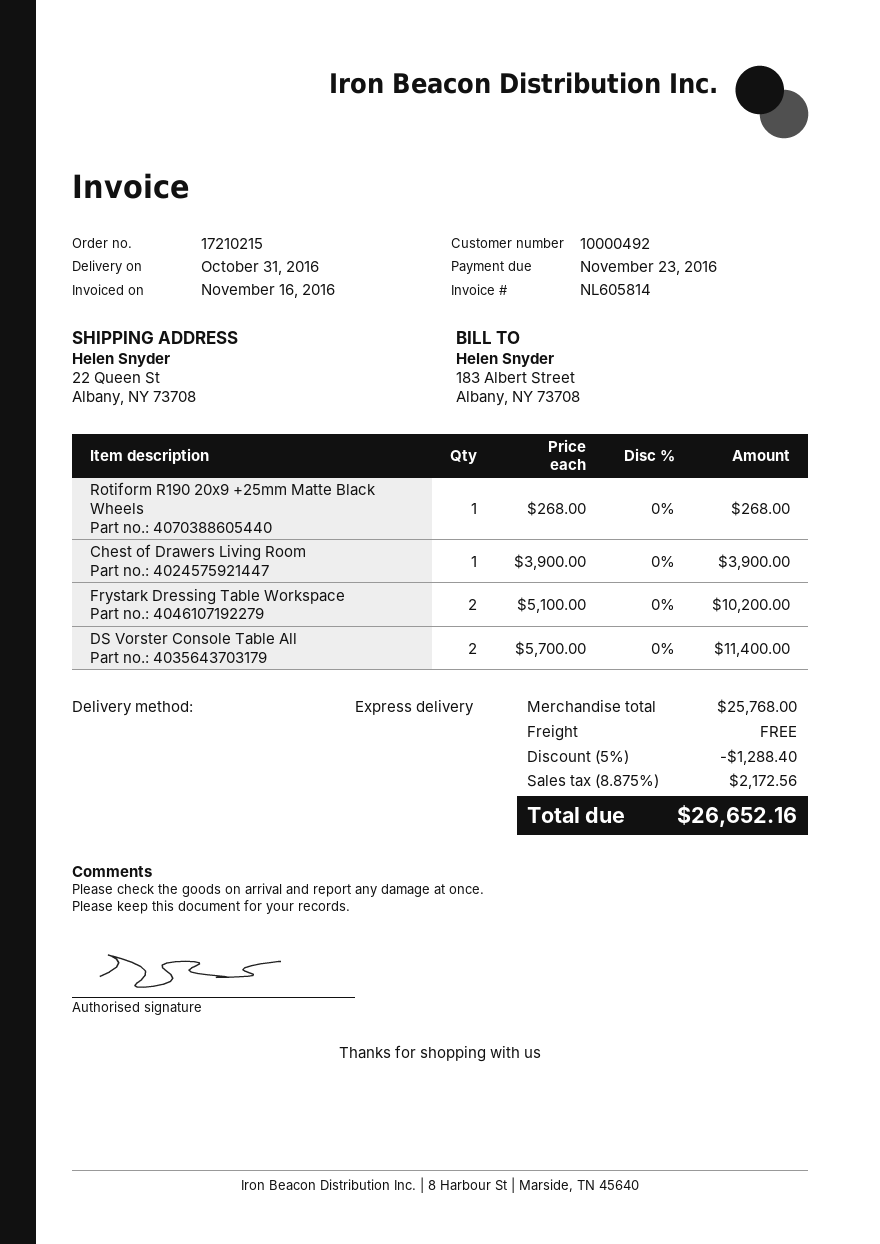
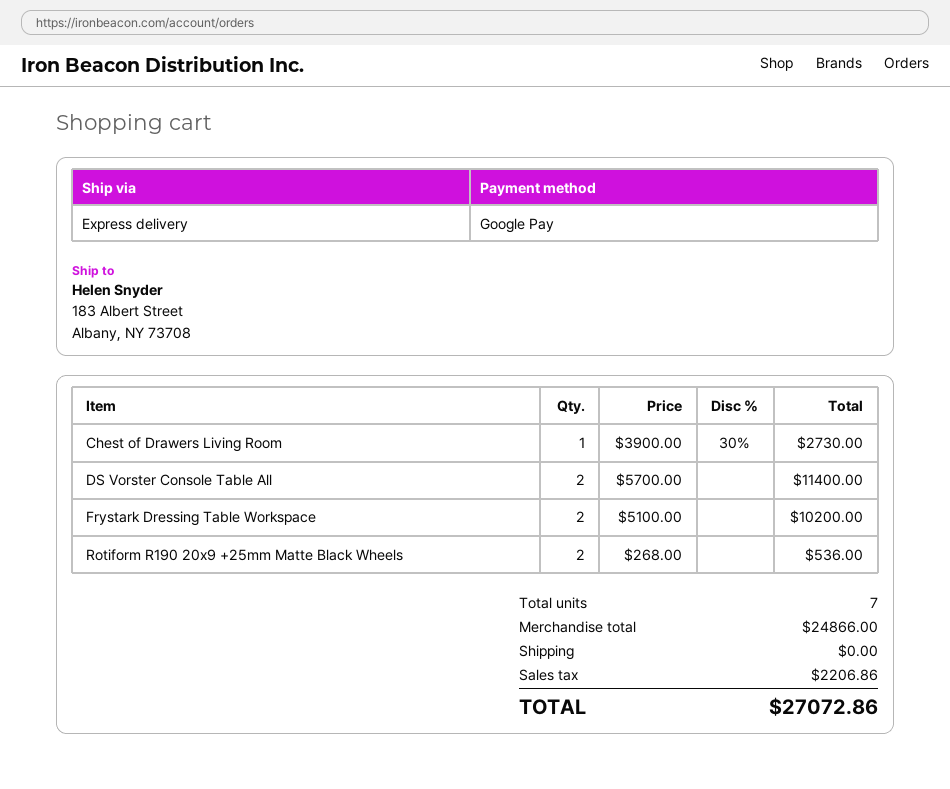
ship to: 22 Queen St, Albany, NY 73708 -> 183 Albert Street, Albany, NY 73708
Rotiform R190 20x9 +25mm Matte Black Wheels: 1 x 268.00 = 268.00 -> 2 x 268.00 = 536.00
Chest of Drawers Living Room: 1 x 3900.00 = 3900.00 -> 1 x 3900.00 - 30% = 2730.00
subtotal: 25768.00 -> 24866.00
discount: 5% = 1288.40 -> none
tax: 2172.56 -> 2206.86
total: 26652.16 -> 27072.86

